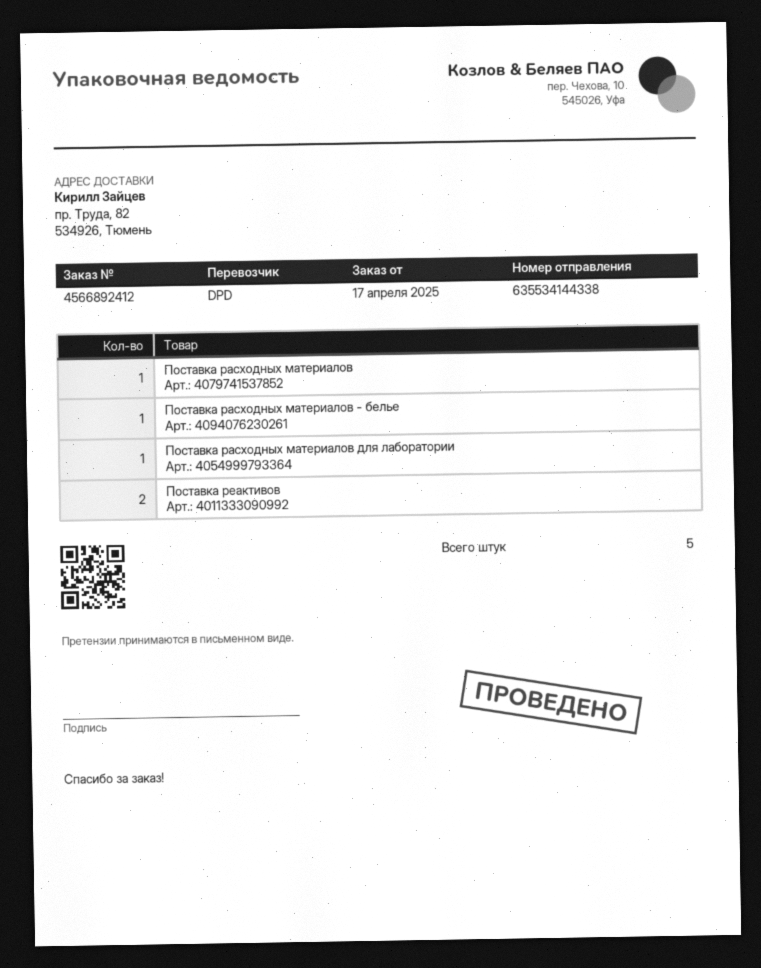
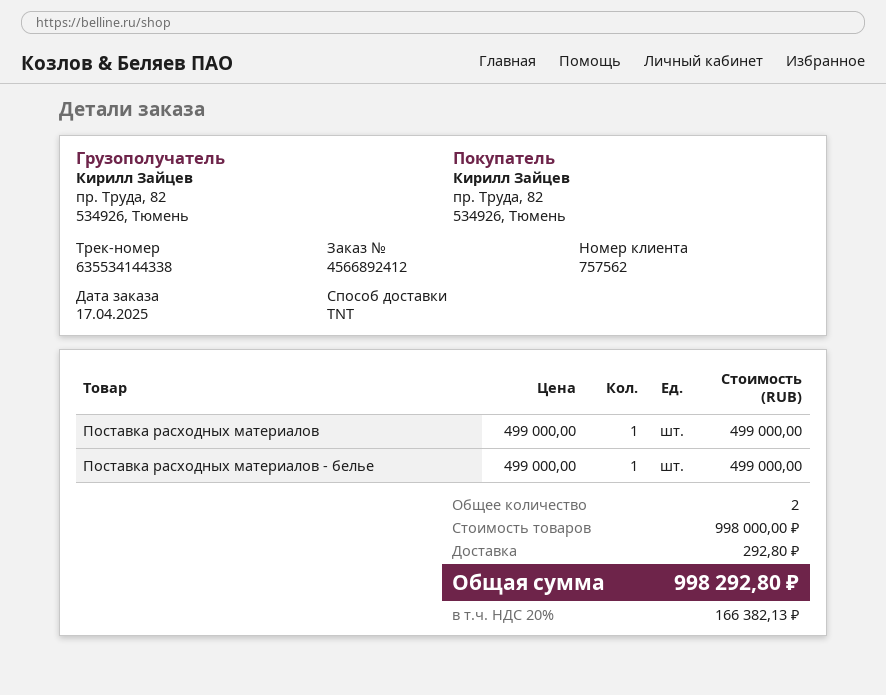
shipping method: DPD -> TNT
Поставка расходных материалов для лаборатории: 1 -> none
Поставка реактивов: 2 -> none
total quantity: 5 -> 2

